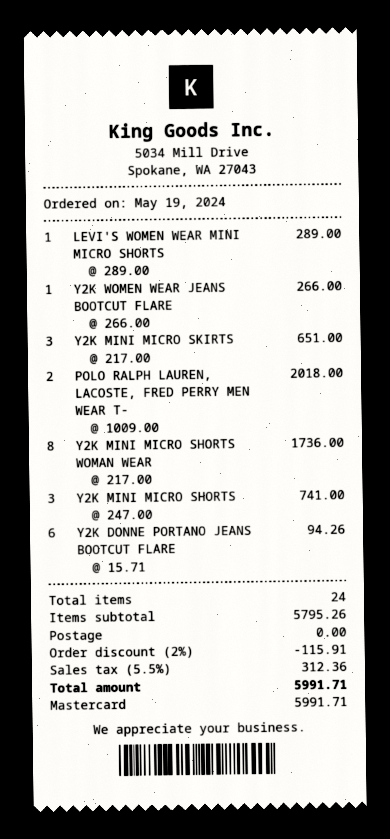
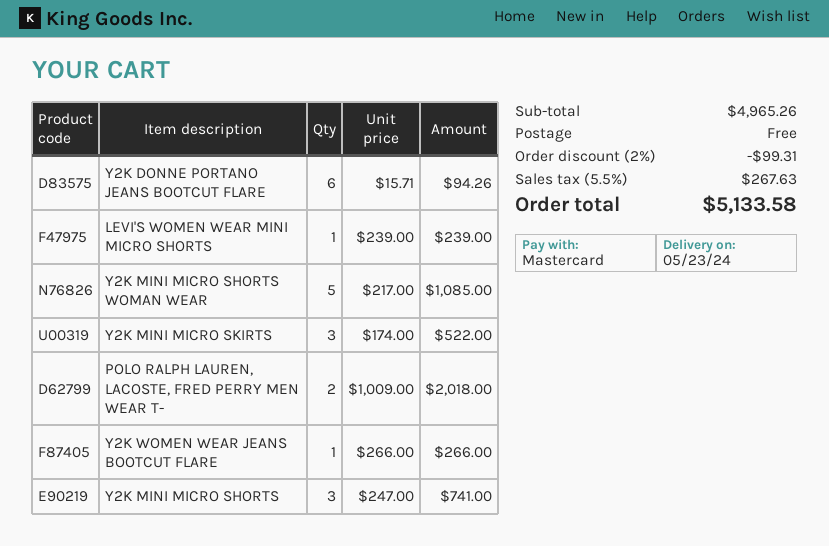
LEVI'S WOMEN WEAR MINI MICRO SHORTS: 1 x 289.00 = 289.00 -> 1 x 239.00 = 239.00
Y2K MINI MICRO SKIRTS: 3 x 217.00 = 651.00 -> 3 x 174.00 = 522.00
Y2K MINI MICRO SHORTS WOMAN WEAR: 8 x 217.00 = 1736.00 -> 5 x 217.00 = 1085.00
subtotal: 5795.26 -> 4965.26
discount: 2% = 115.91 -> 2% = 99.31
tax: 5.5% = 312.36 -> 5.5% = 267.63
total: 5991.71 -> 5133.58

